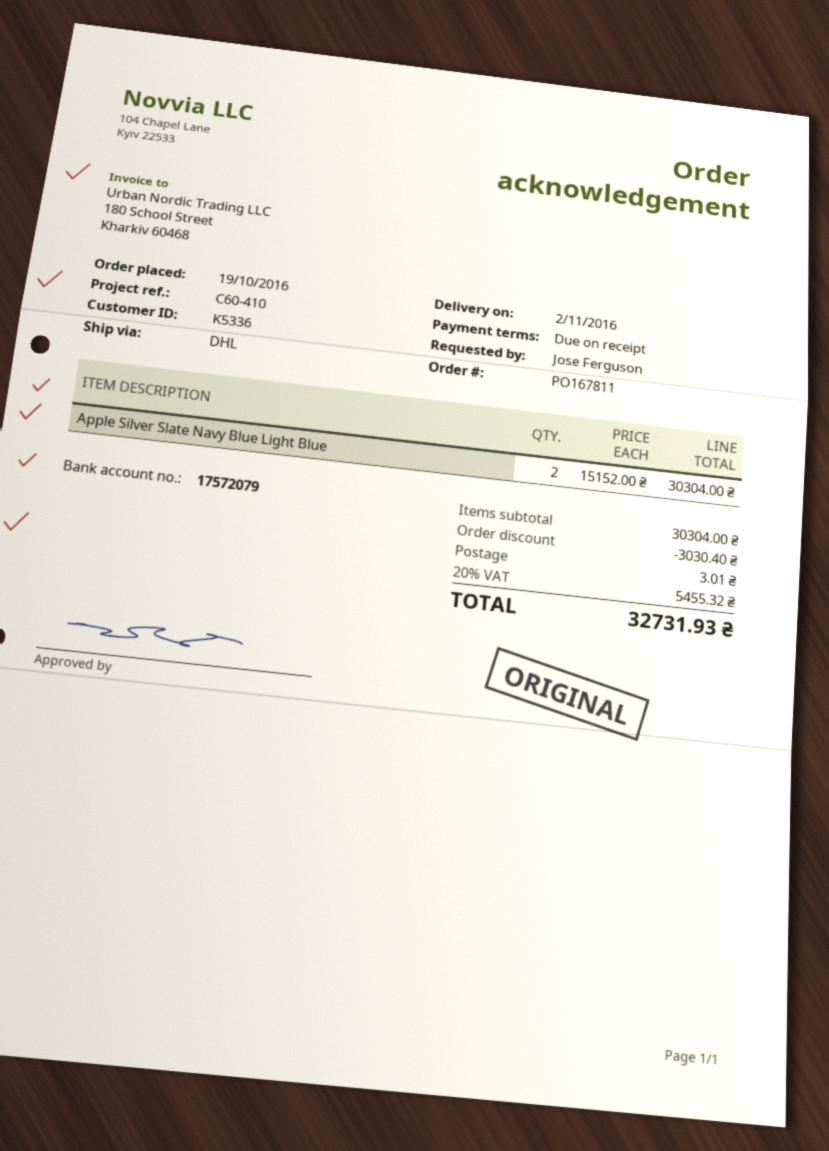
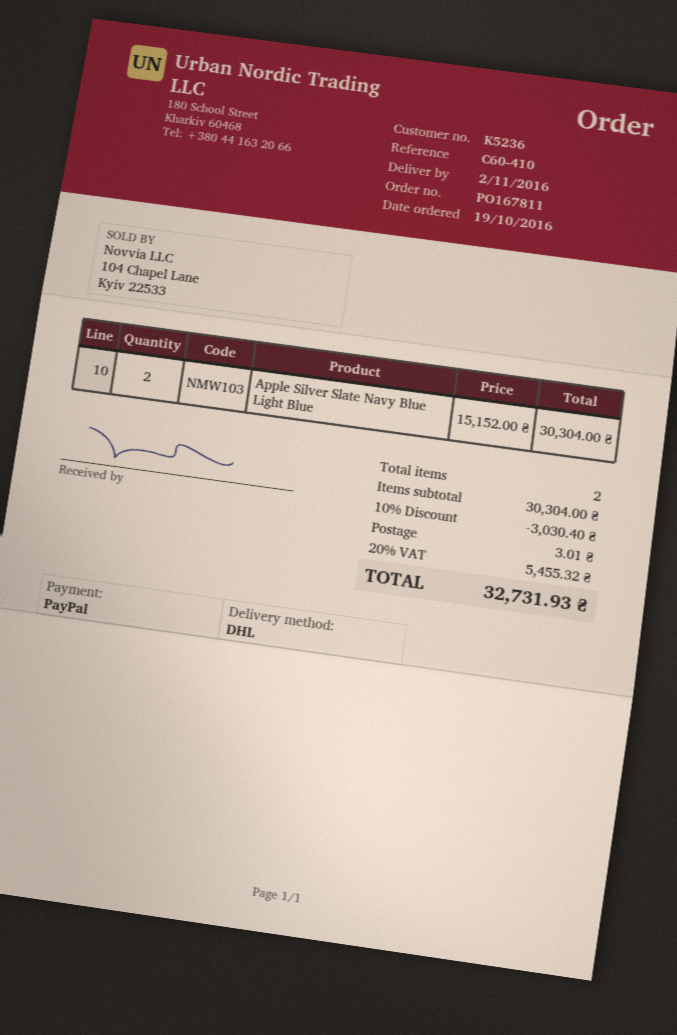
customer number: K5336 -> K5236

